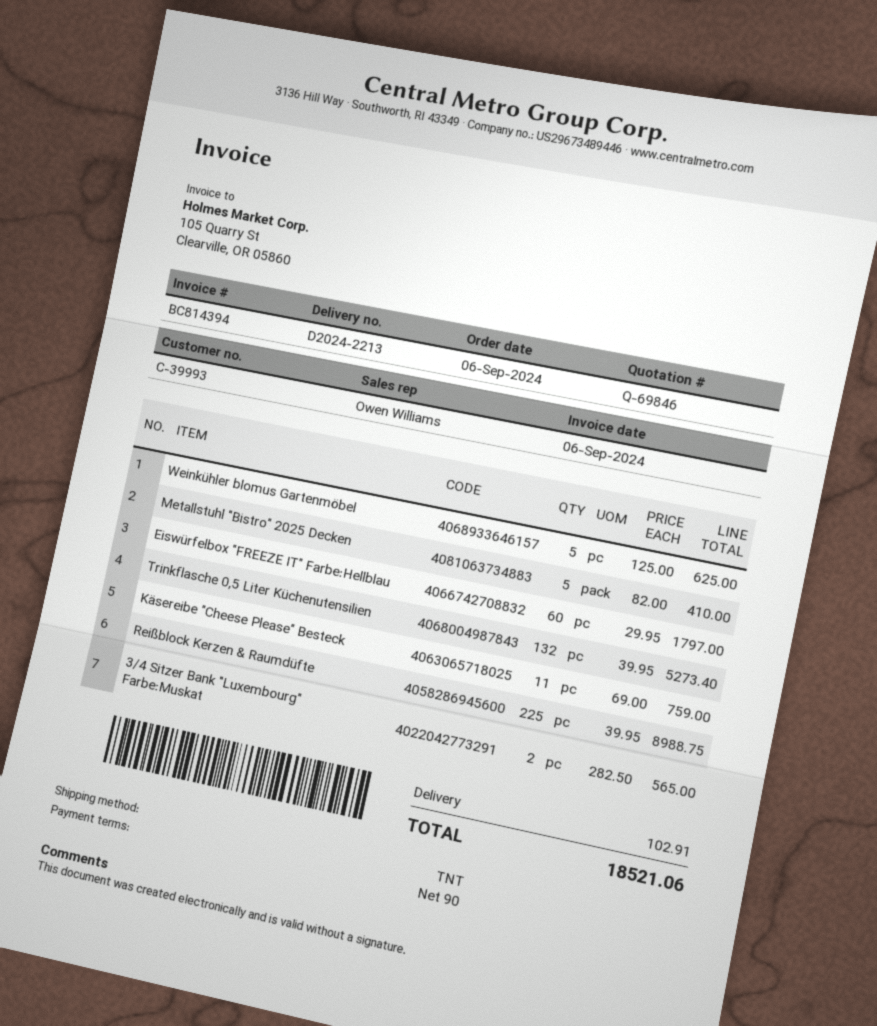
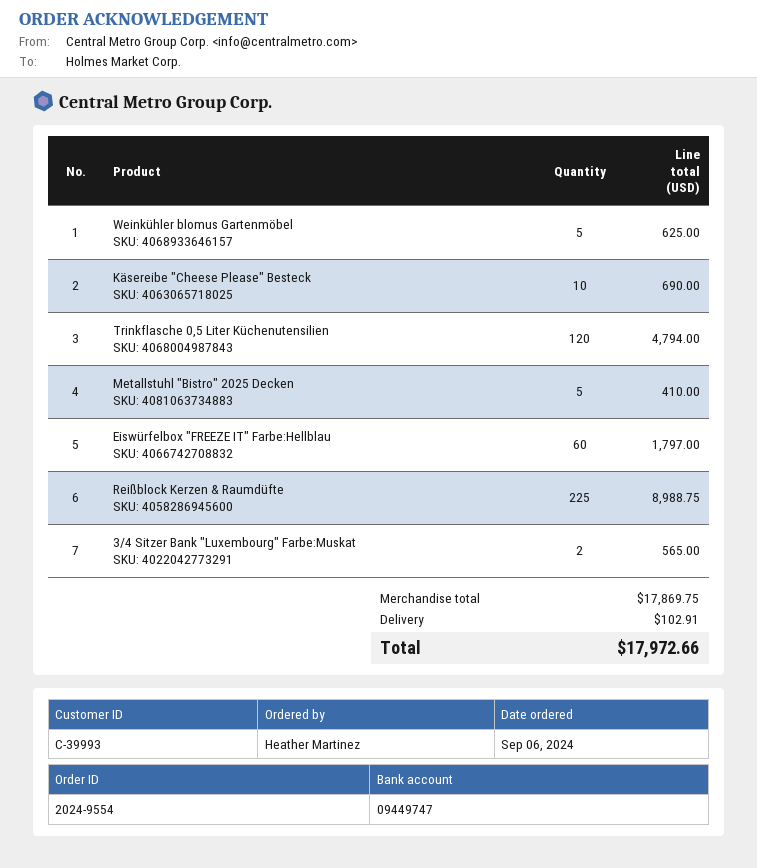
Trinkflasche 0,5 Liter Küchenutensilien: 132 for 5273.40 -> 120 for 4794.00
Käsereibe "Cheese Please" Besteck: 11 for 759.00 -> 10 for 690.00
total: 18521.06 -> 17972.66

